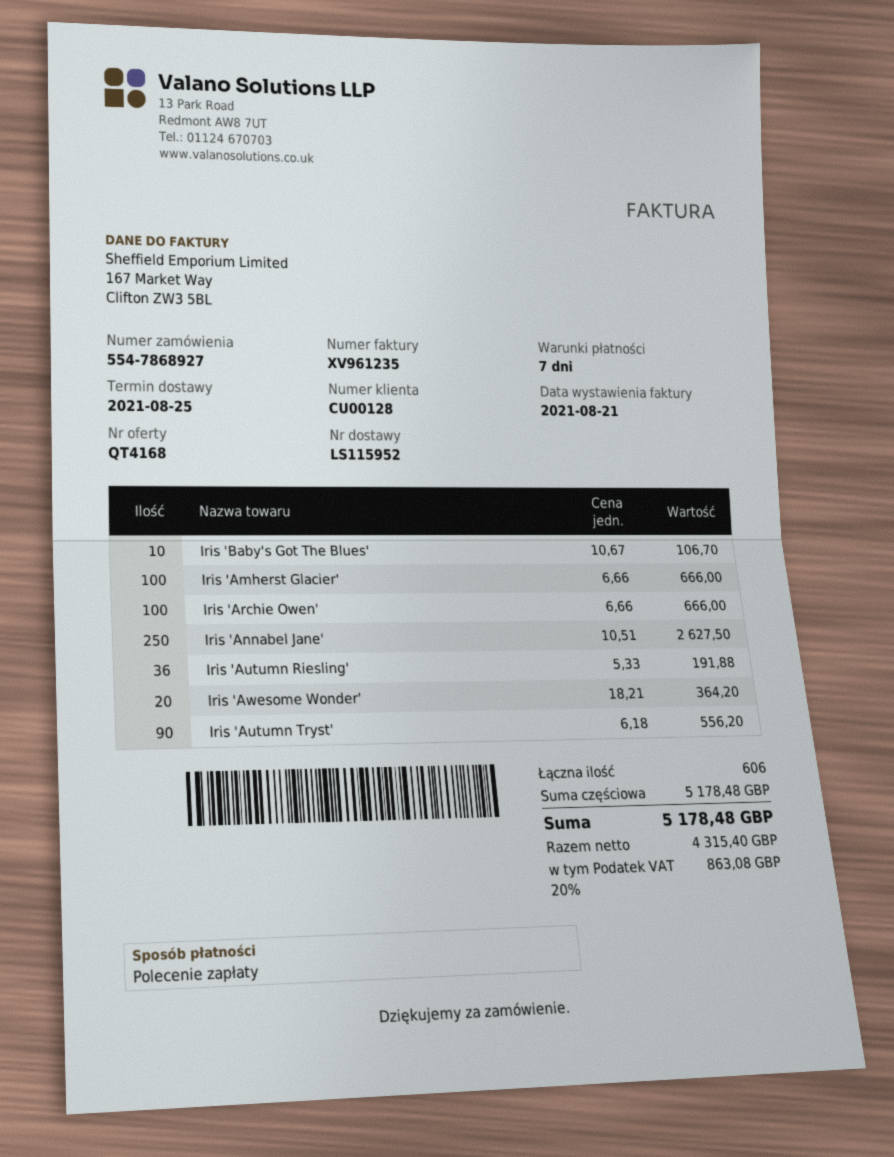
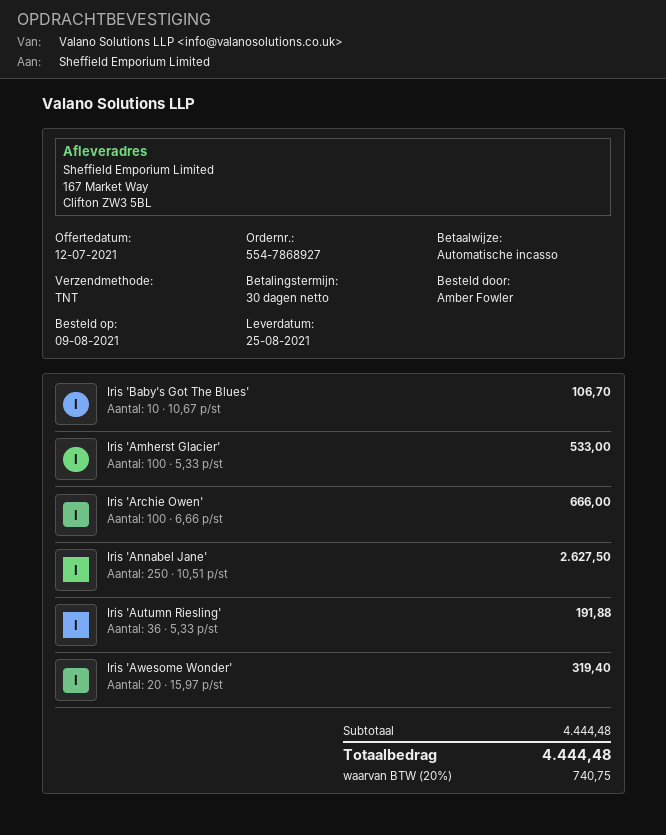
payment terms: 7 days -> 30 days
Iris 'Amherst Glacier': 100 x 6.66 = 666.00 -> 100 x 5.33 = 533.00
Iris 'Awesome Wonder': 20 x 18.21 = 364.20 -> 20 x 15.97 = 319.40
Iris 'Autumn Tryst': 90 x 6.18 = 556.20 -> none
subtotal: 5178.48 -> 4444.48
tax: 20% = 863.08 -> 20% = 740.75
total: 5178.48 -> 4444.48

